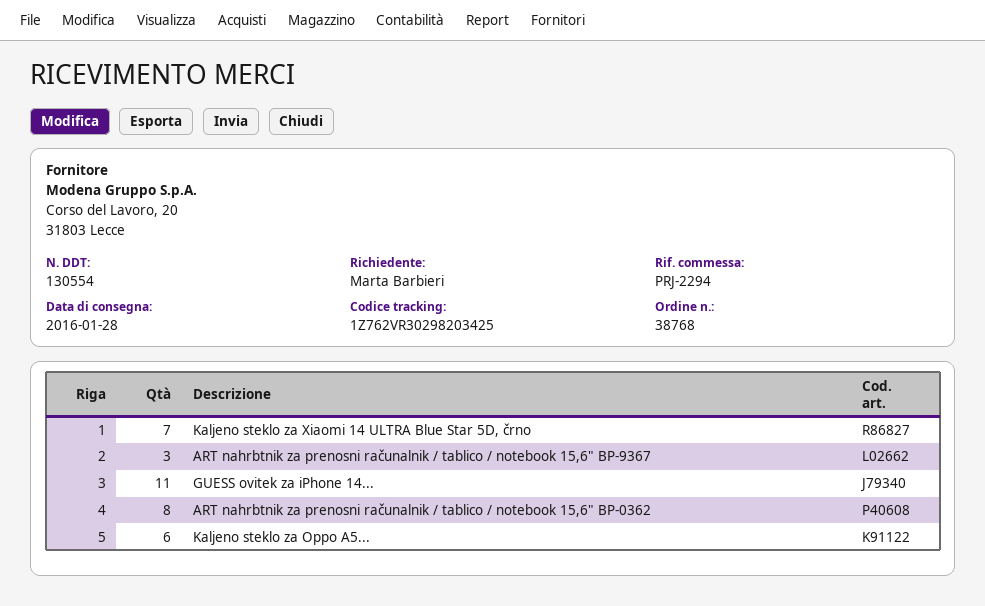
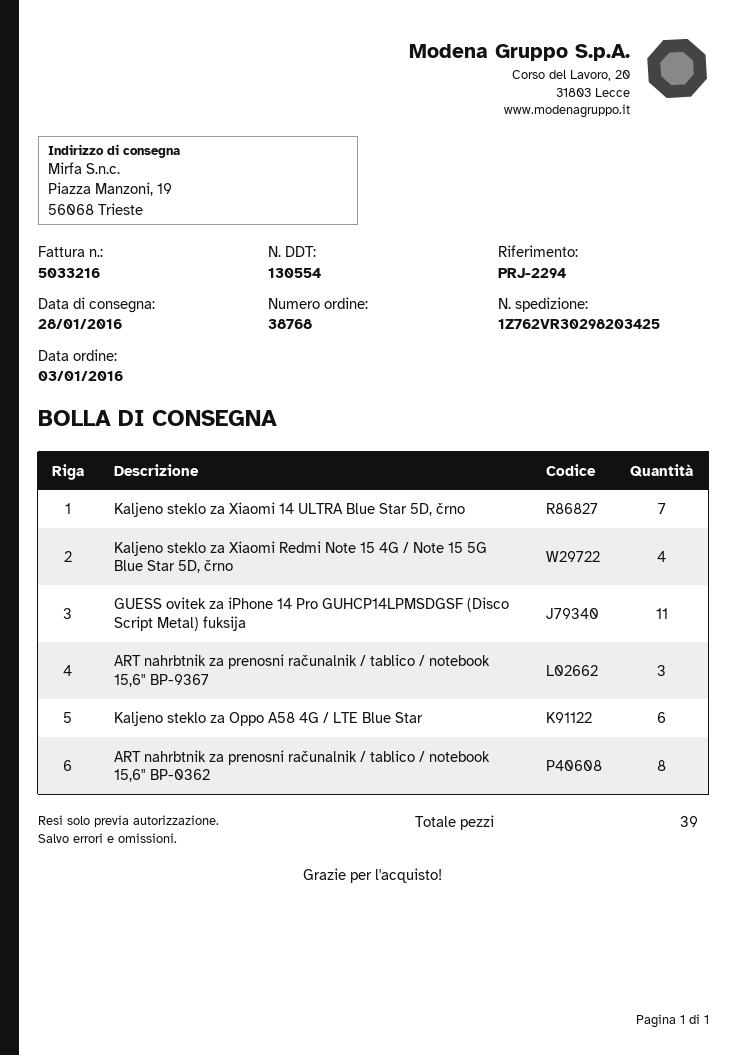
Kaljeno steklo za Xiaomi Redmi Note 15 4G / Note 15 5G Blue Star 5D, črno: none -> 4

